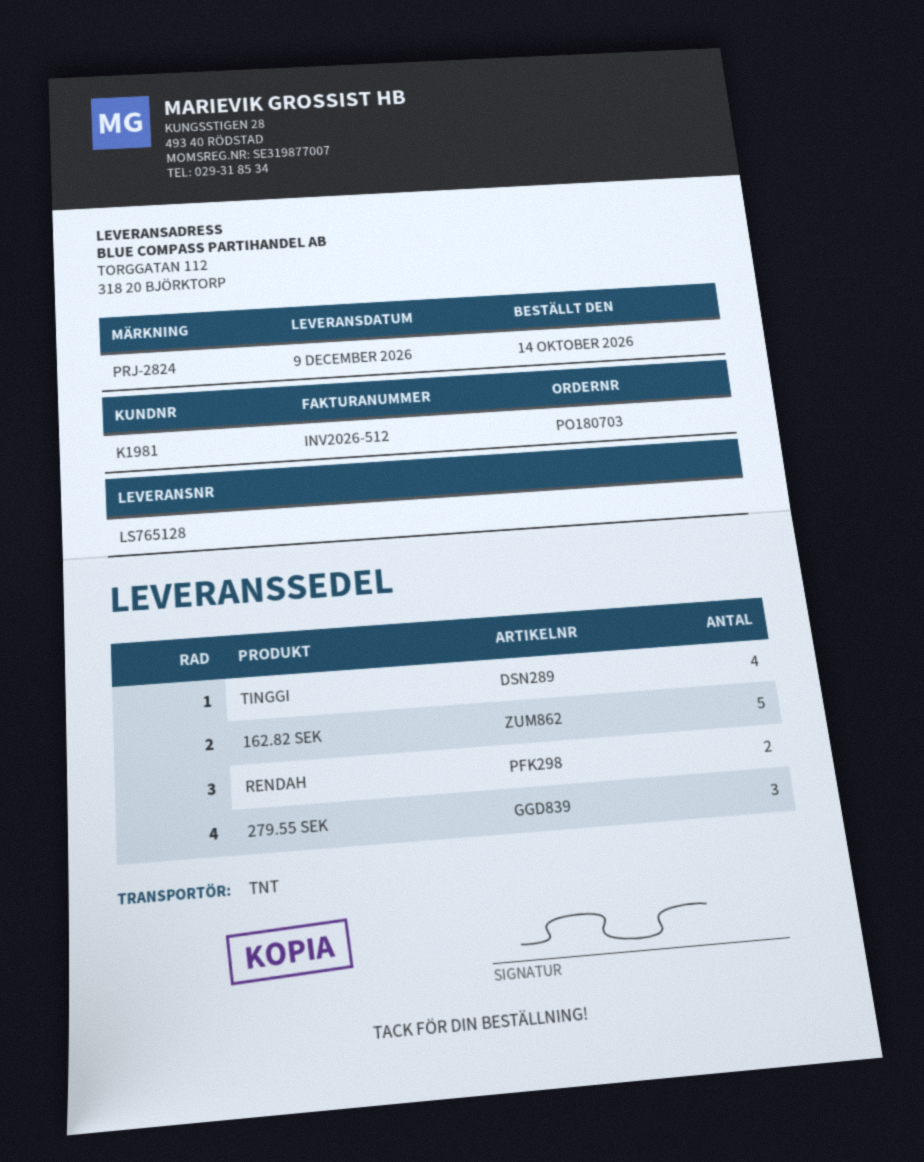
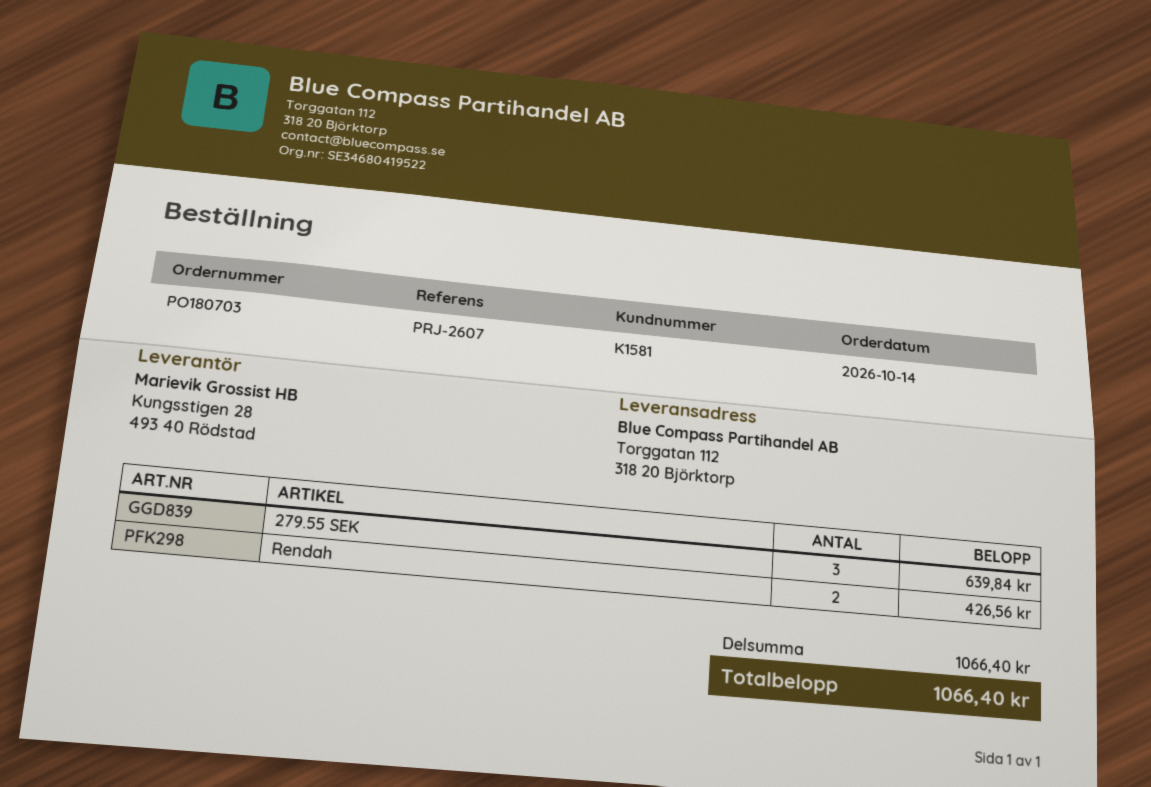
customer number: K1981 -> K1581
reference: PRJ-2824 -> PRJ-2607
TINGGI: 4 -> none
162.82 SEK: 5 -> none

